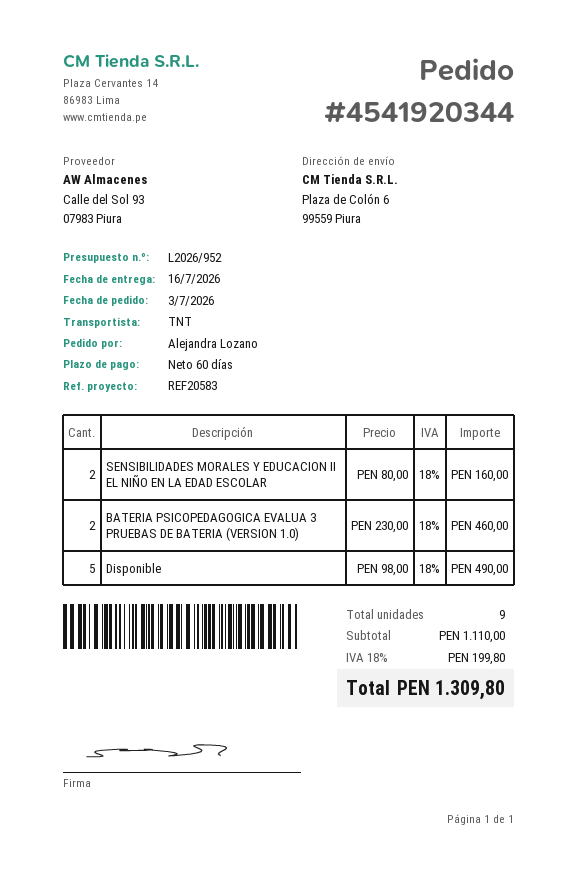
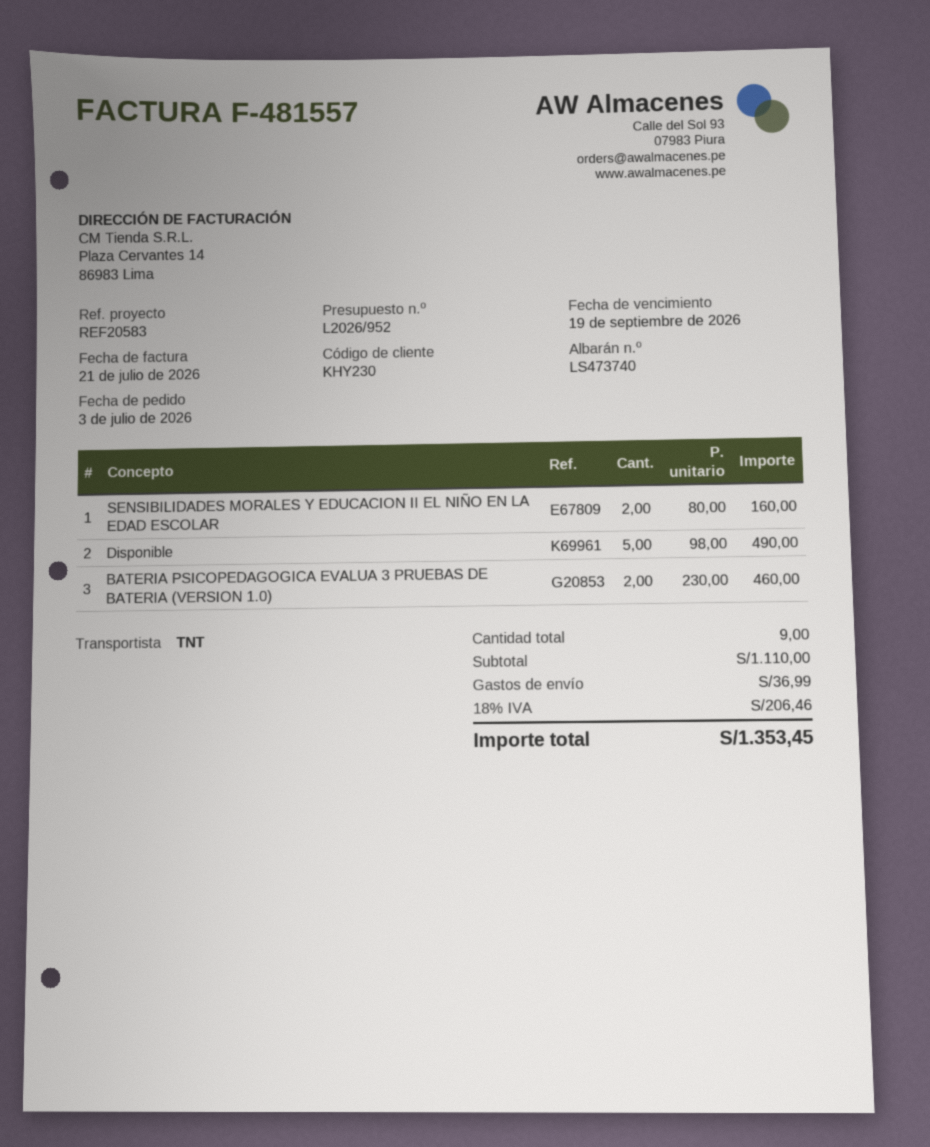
shipping: none -> 36.99
tax: 18% = 199.80 -> 18% = 206.46
total: 1309.80 -> 1353.45

